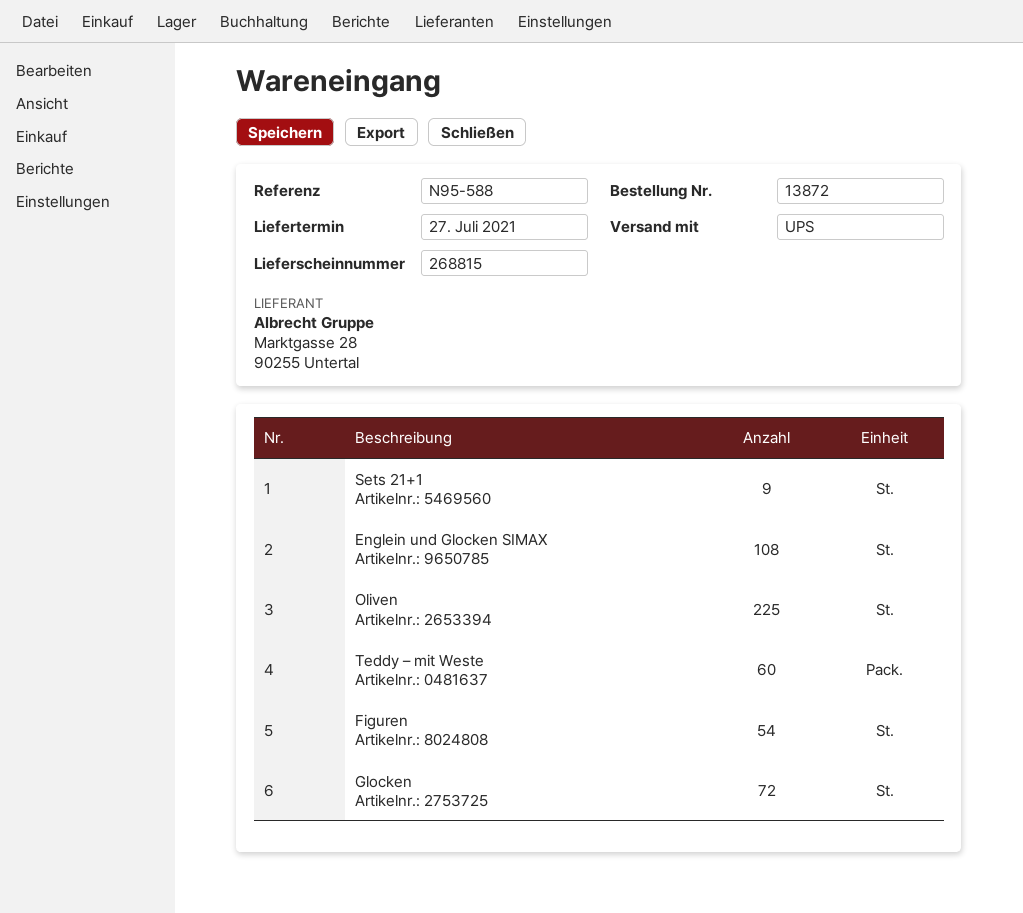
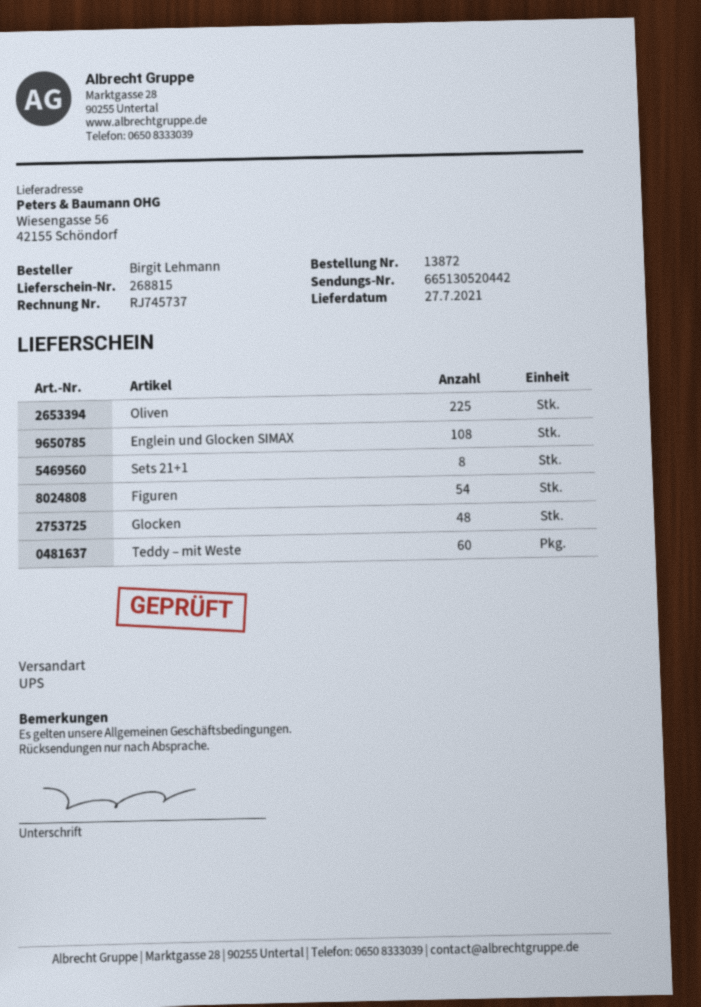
Sets 21+1: 9 -> 8
Glocken: 72 -> 48

